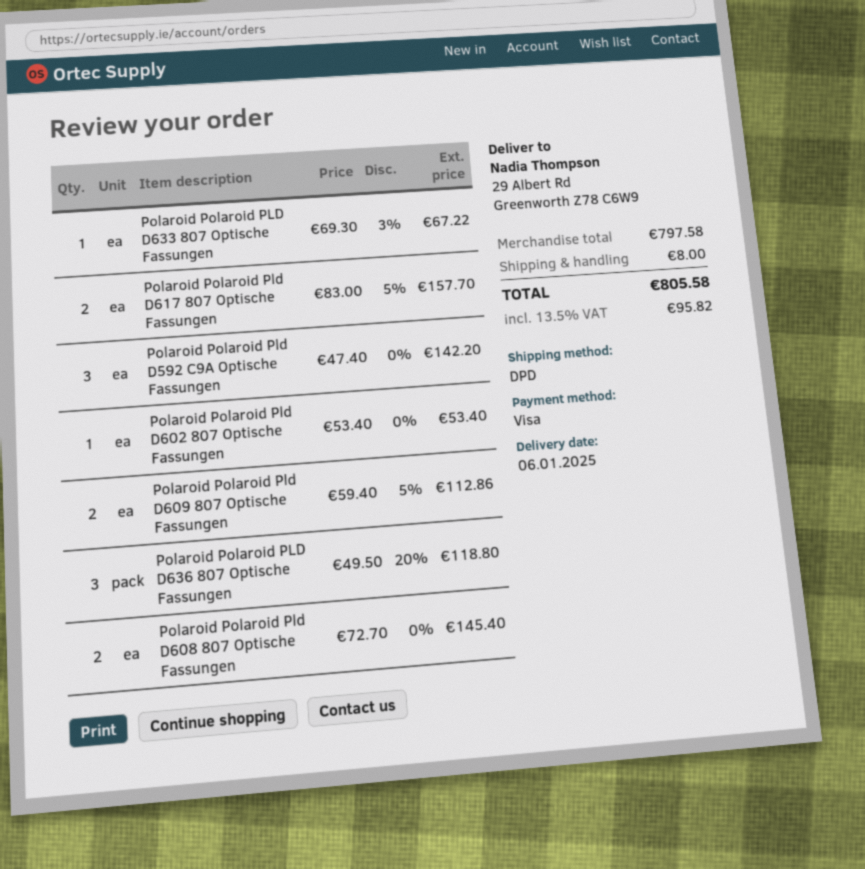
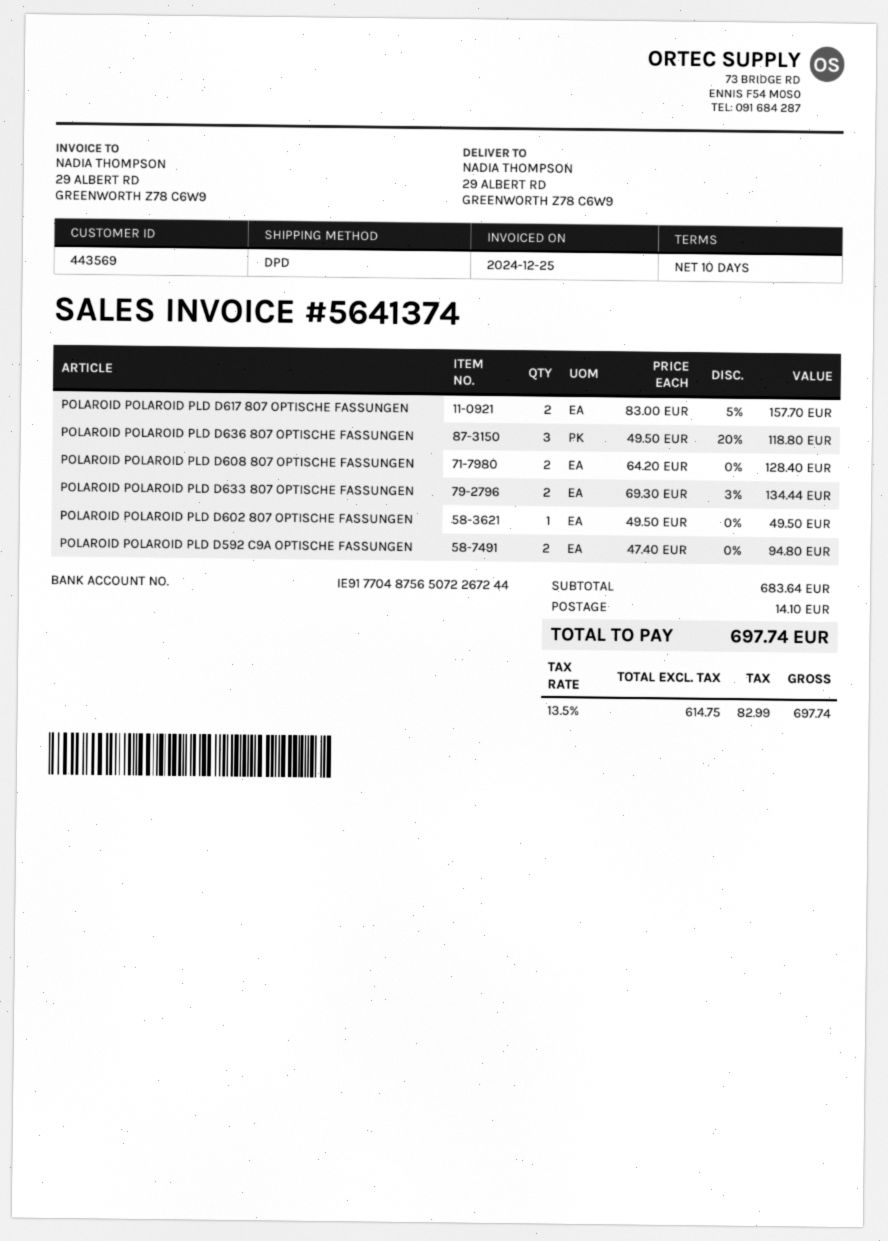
Polaroid Polaroid PLD D633 807 Optische Fassungen: 1 x 69.30 - 3% = 67.22 -> 2 x 69.30 - 3% = 134.44
Polaroid Polaroid Pld D592 C9A Optische Fassungen: 3 x 47.40 = 142.20 -> 2 x 47.40 = 94.80
Polaroid Polaroid Pld D602 807 Optische Fassungen: 1 x 53.40 = 53.40 -> 1 x 49.50 = 49.50
Polaroid Polaroid Pld D609 807 Optische Fassungen: 2 x 59.40 - 5% = 112.86 -> none
Polaroid Polaroid Pld D608 807 Optische Fassungen: 2 x 72.70 = 145.40 -> 2 x 64.20 = 128.40
subtotal: 797.58 -> 683.64
shipping: 8.00 -> 14.10
tax: 13.5% = 95.82 -> 13.5% = 82.99
total: 805.58 -> 697.74

